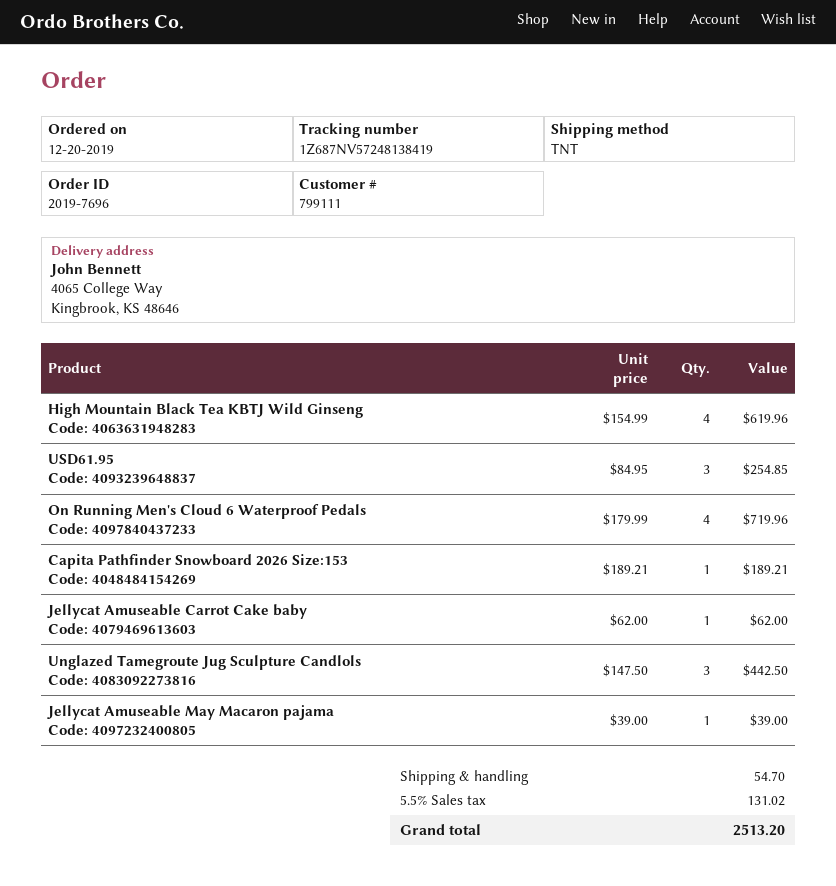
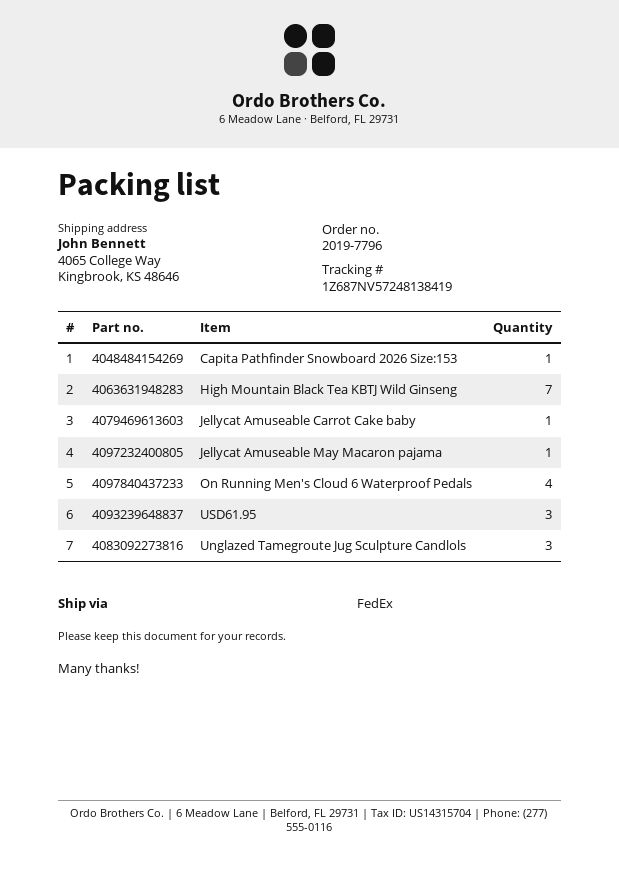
order number: 2019-7696 -> 2019-7796
shipping method: TNT -> FedEx
High Mountain Black Tea KBTJ Wild Ginseng: 4 -> 7

